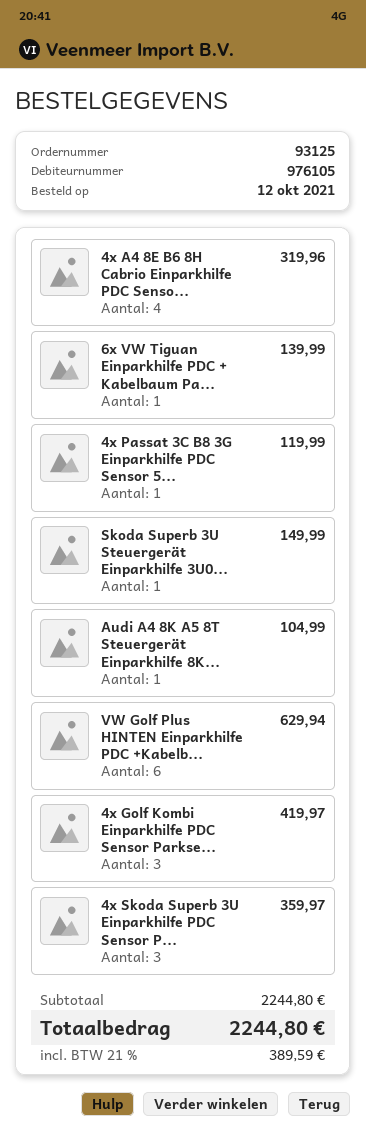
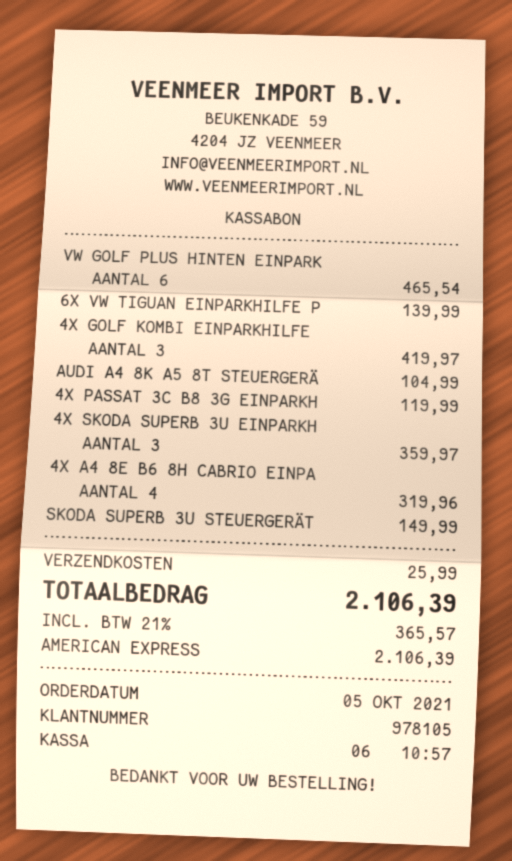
order date: 2021-10-12 -> 2021-10-05
customer number: 976105 -> 978105
VW Golf Plus HINTEN Einparkhilfe PDC +Kabelb...: 6 for 629.94 -> 6 for 465.54
shipping: none -> 25.99
tax: 21% = 389.59 -> 21% = 365.57
total: 2244.80 -> 2106.39

